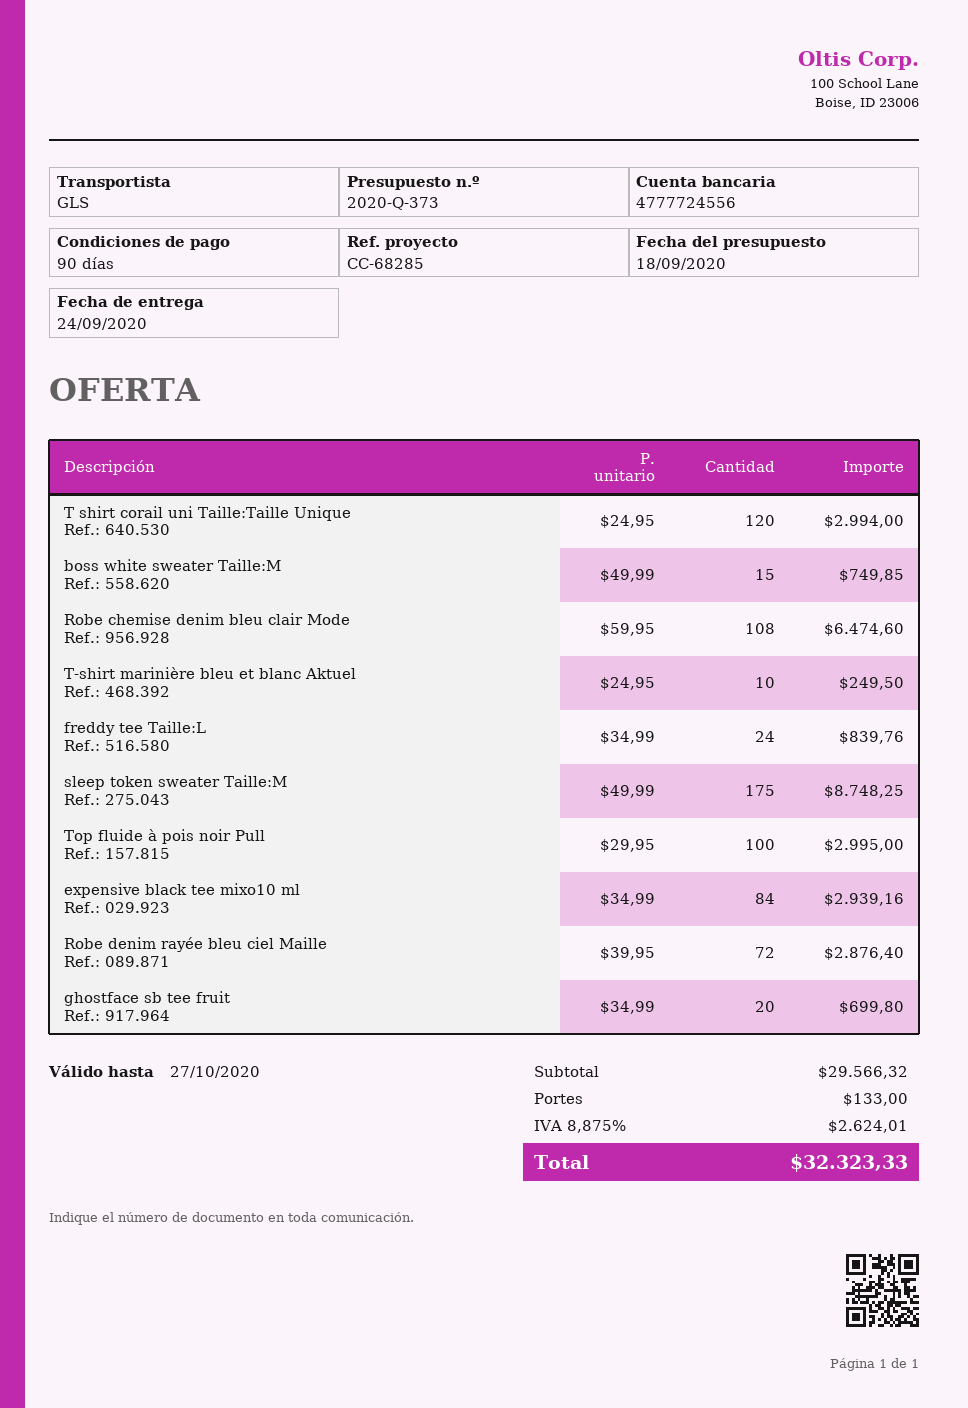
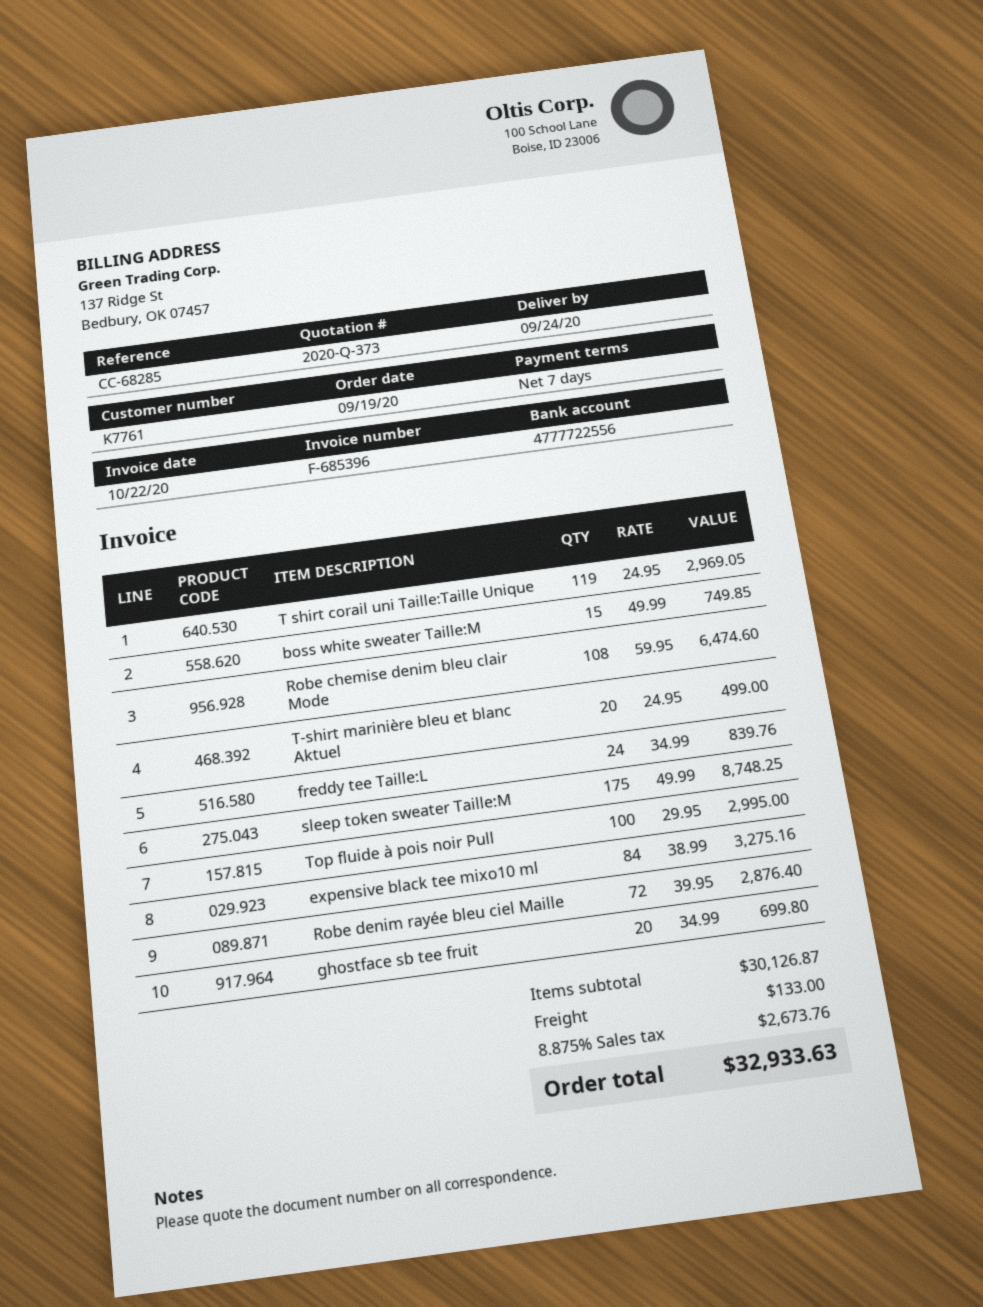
payment terms: 90 days -> 7 days
bank account: 4777724556 -> 4777722556
T shirt corail uni Taille:Taille Unique: 120 x 24.95 = 2994.00 -> 119 x 24.95 = 2969.05
T-shirt marinière bleu et blanc Aktuel: 10 x 24.95 = 249.50 -> 20 x 24.95 = 499.00
expensive black tee mixo10 ml: 84 x 34.99 = 2939.16 -> 84 x 38.99 = 3275.16
subtotal: 29566.32 -> 30126.87
tax: 8.875% = 2624.01 -> 8.875% = 2673.76
total: 32323.33 -> 32933.63

